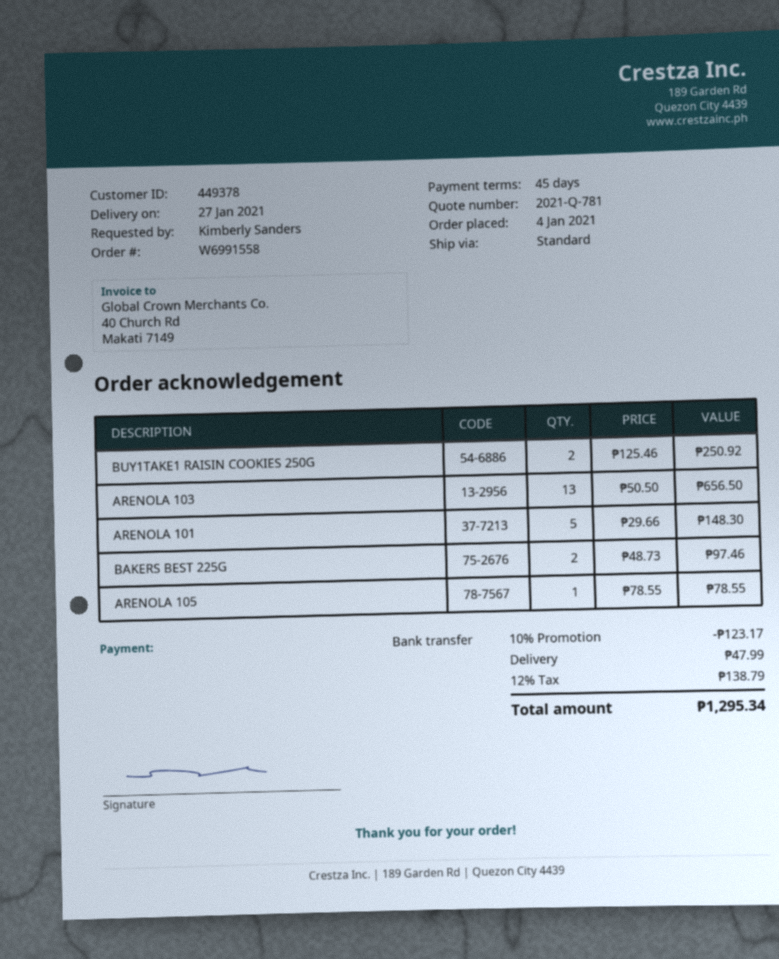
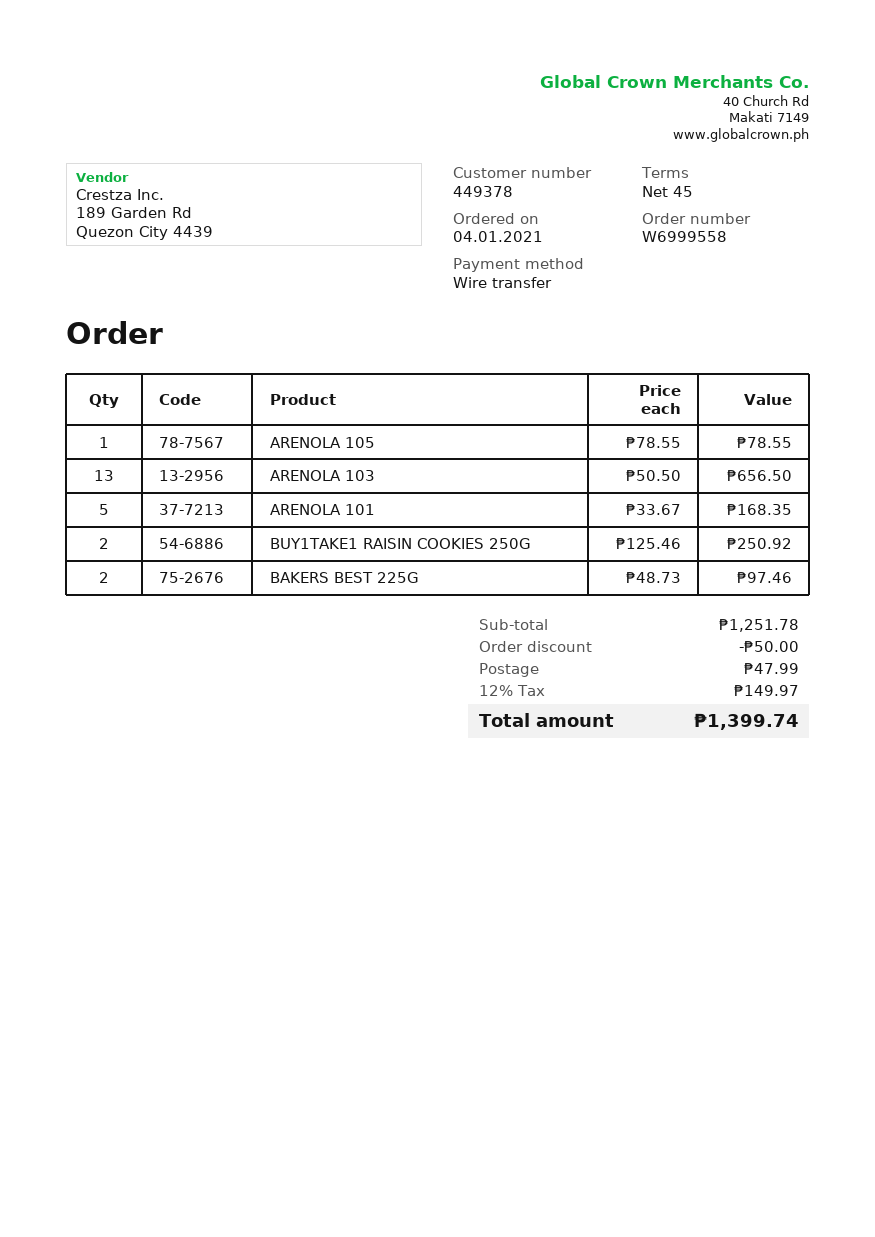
order number: W6991558 -> W6999558
ARENOLA 101: 5 x 29.66 = 148.30 -> 5 x 33.67 = 168.35
discount: 123.17 -> 50.00
tax: 12% = 138.79 -> 12% = 149.97
total: 1295.34 -> 1399.74

